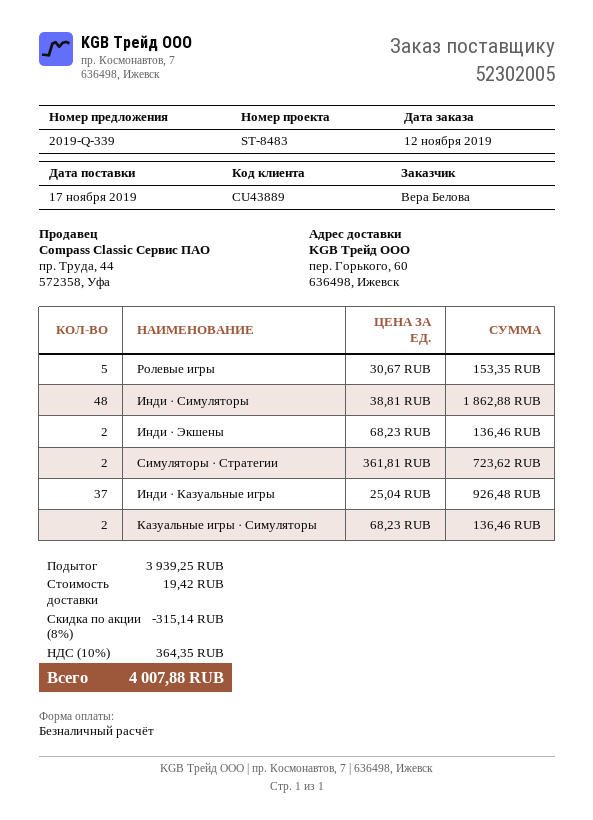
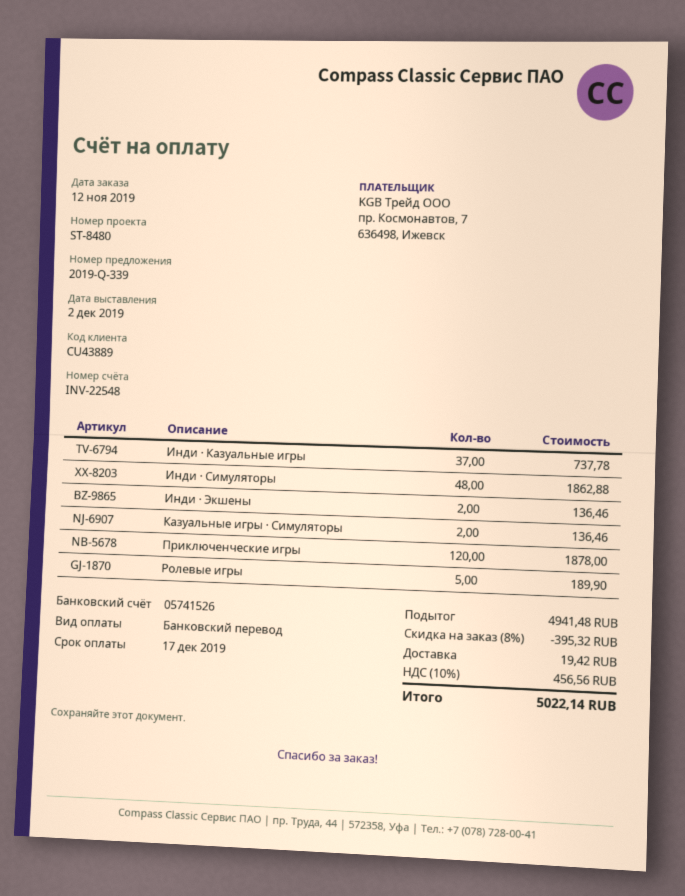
reference: ST-8483 -> ST-8480
Ролевые игры: 5 for 153.35 -> 5 for 189.90
Симуляторы · Стратегии: 2 for 723.62 -> none
Инди · Казуальные игры: 37 for 926.48 -> 37 for 737.78
Приключенческие игры: none -> 120 for 1878.00
subtotal: 3939.25 -> 4941.48
discount: 8% = 315.14 -> 8% = 395.32
tax: 10% = 364.35 -> 10% = 456.56
total: 4007.88 -> 5022.14

